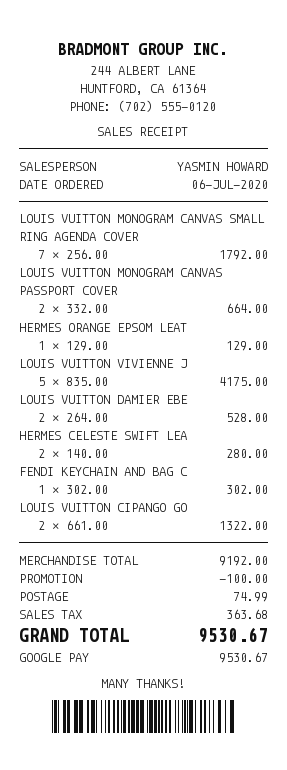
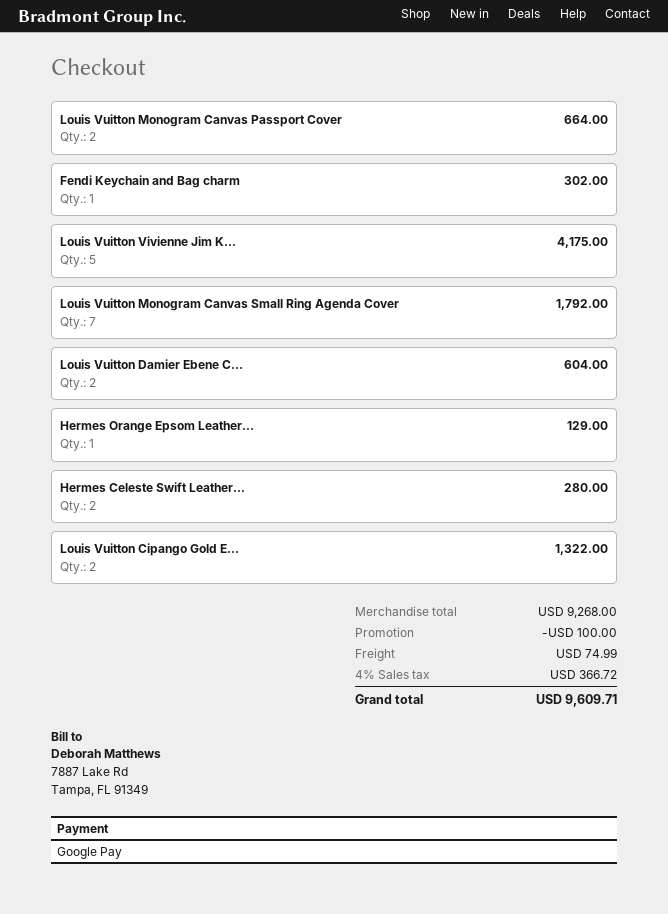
LOUIS VUITTON DAMIER EBE: 2 for 528.00 -> 2 for 604.00
subtotal: 9192.00 -> 9268.00
tax: 363.68 -> 366.72
total: 9530.67 -> 9609.71

